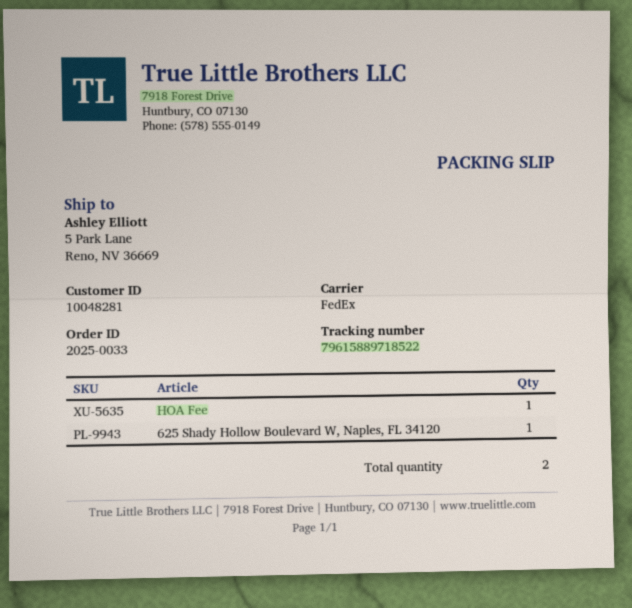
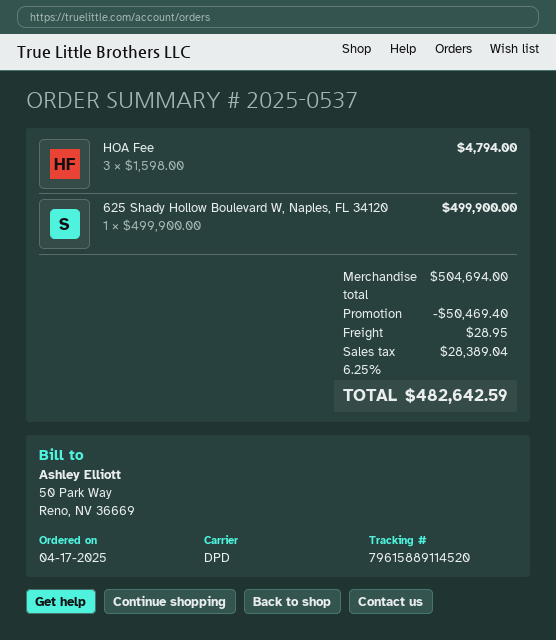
order number: 2025-0033 -> 2025-0537
shipping method: FedEx -> DPD
tracking number: 79615889718522 -> 79615889114520
HOA Fee: 1 -> 3

